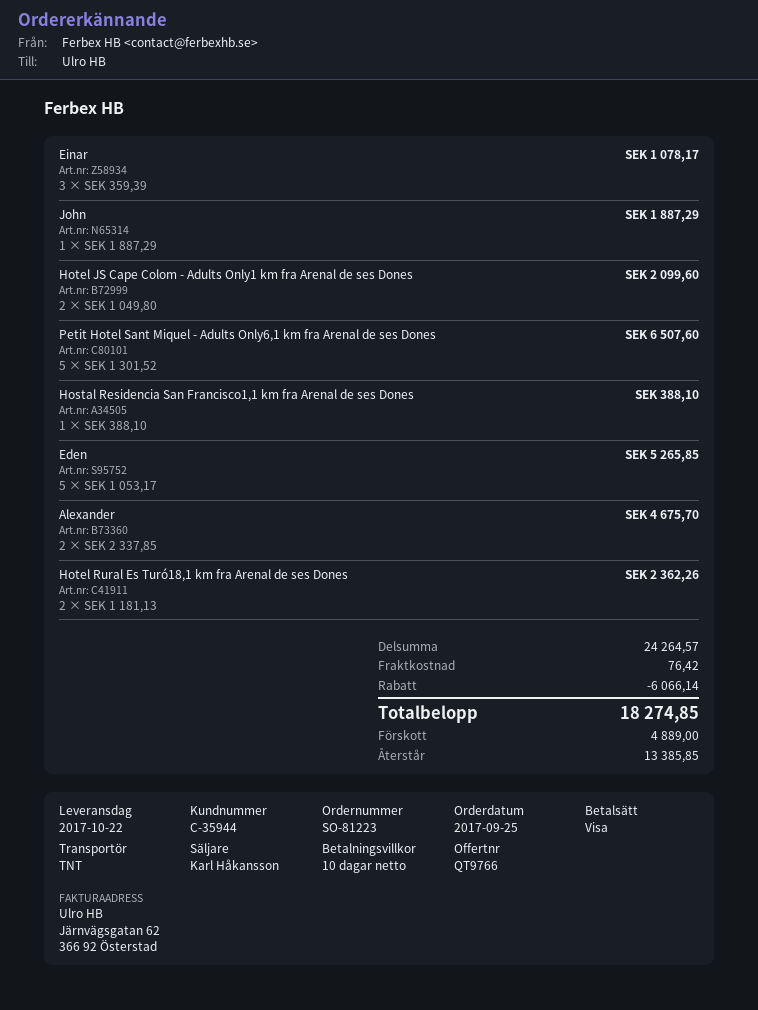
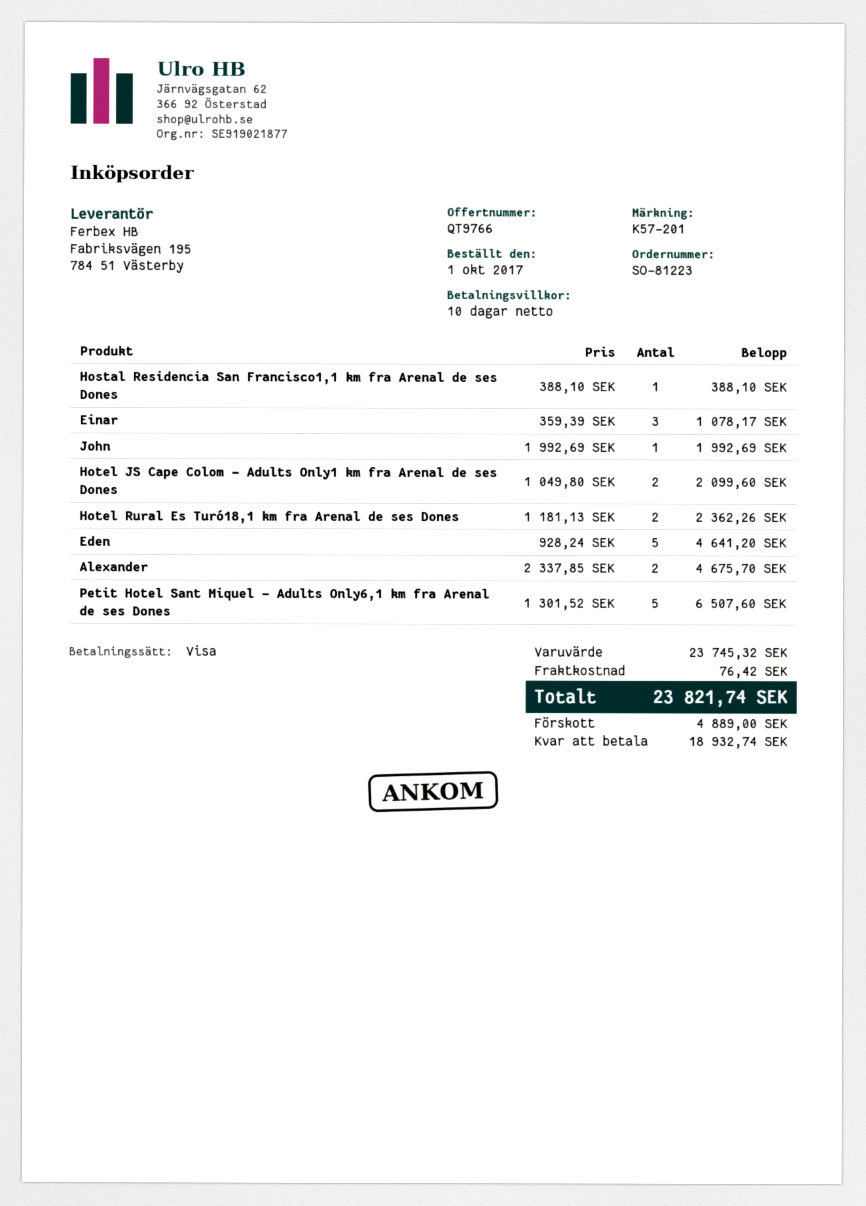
order date: 2017-09-25 -> 2017-10-01
John: 1 x 1887.29 = 1887.29 -> 1 x 1992.69 = 1992.69
Eden: 5 x 1053.17 = 5265.85 -> 5 x 928.24 = 4641.20
subtotal: 24264.57 -> 23745.32
discount: 6066.14 -> none
total: 18274.85 -> 23821.74
balance: 13385.85 -> 18932.74

